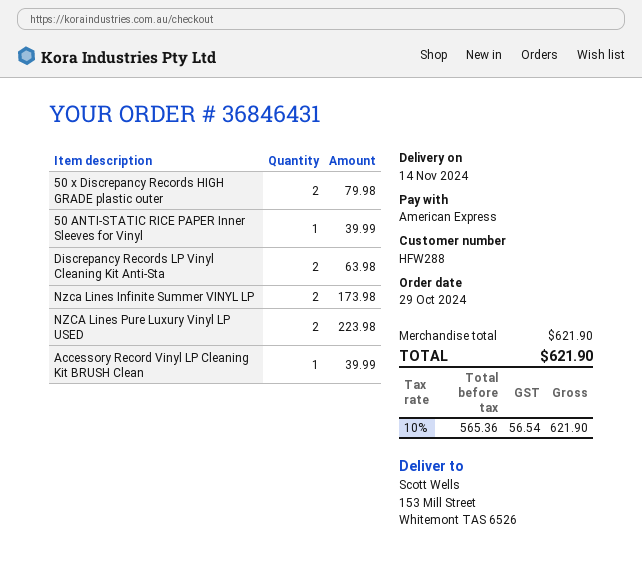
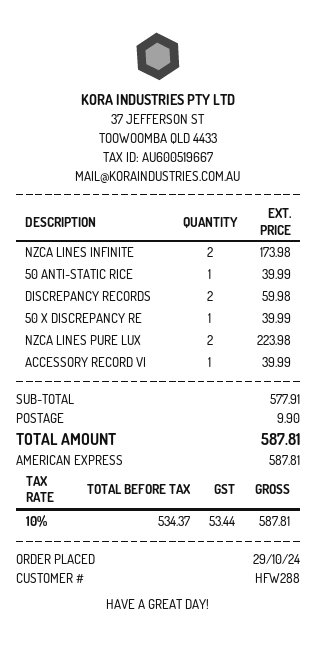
50 x Discrepancy Records HIGH GRADE plastic outer: 2 for 79.98 -> 1 for 39.99
Discrepancy Records LP Vinyl Cleaning Kit Anti-Sta: 2 for 63.98 -> 2 for 59.98
subtotal: 621.90 -> 577.91
shipping: none -> 9.90
net: 565.36 -> 534.37
tax: 10% = 56.54 -> 10% = 53.44
total: 621.90 -> 587.81

